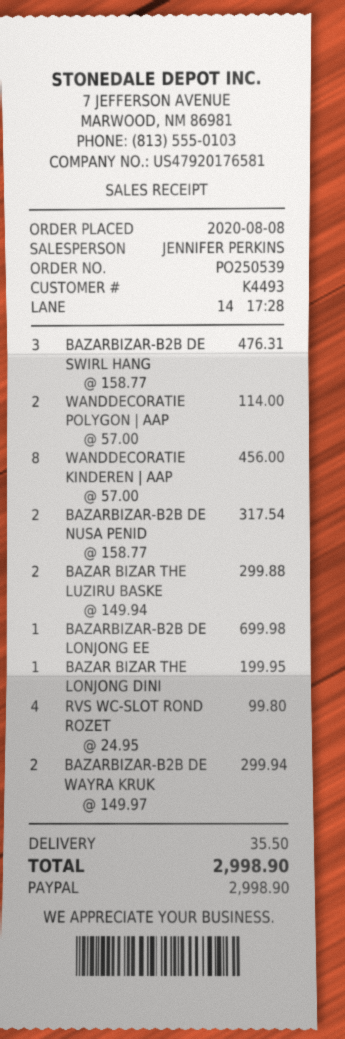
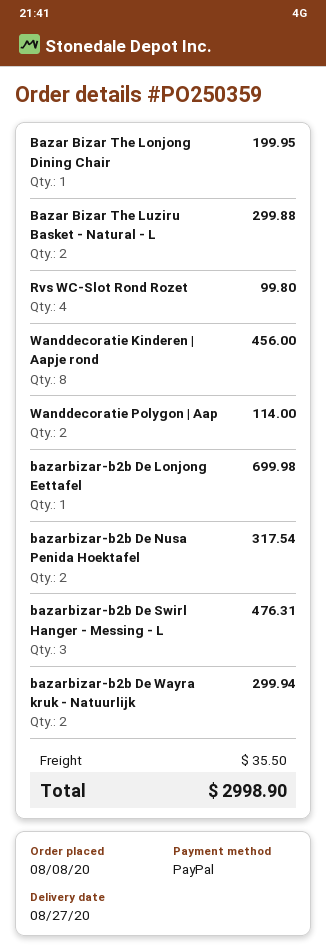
order number: PO250539 -> PO250359

